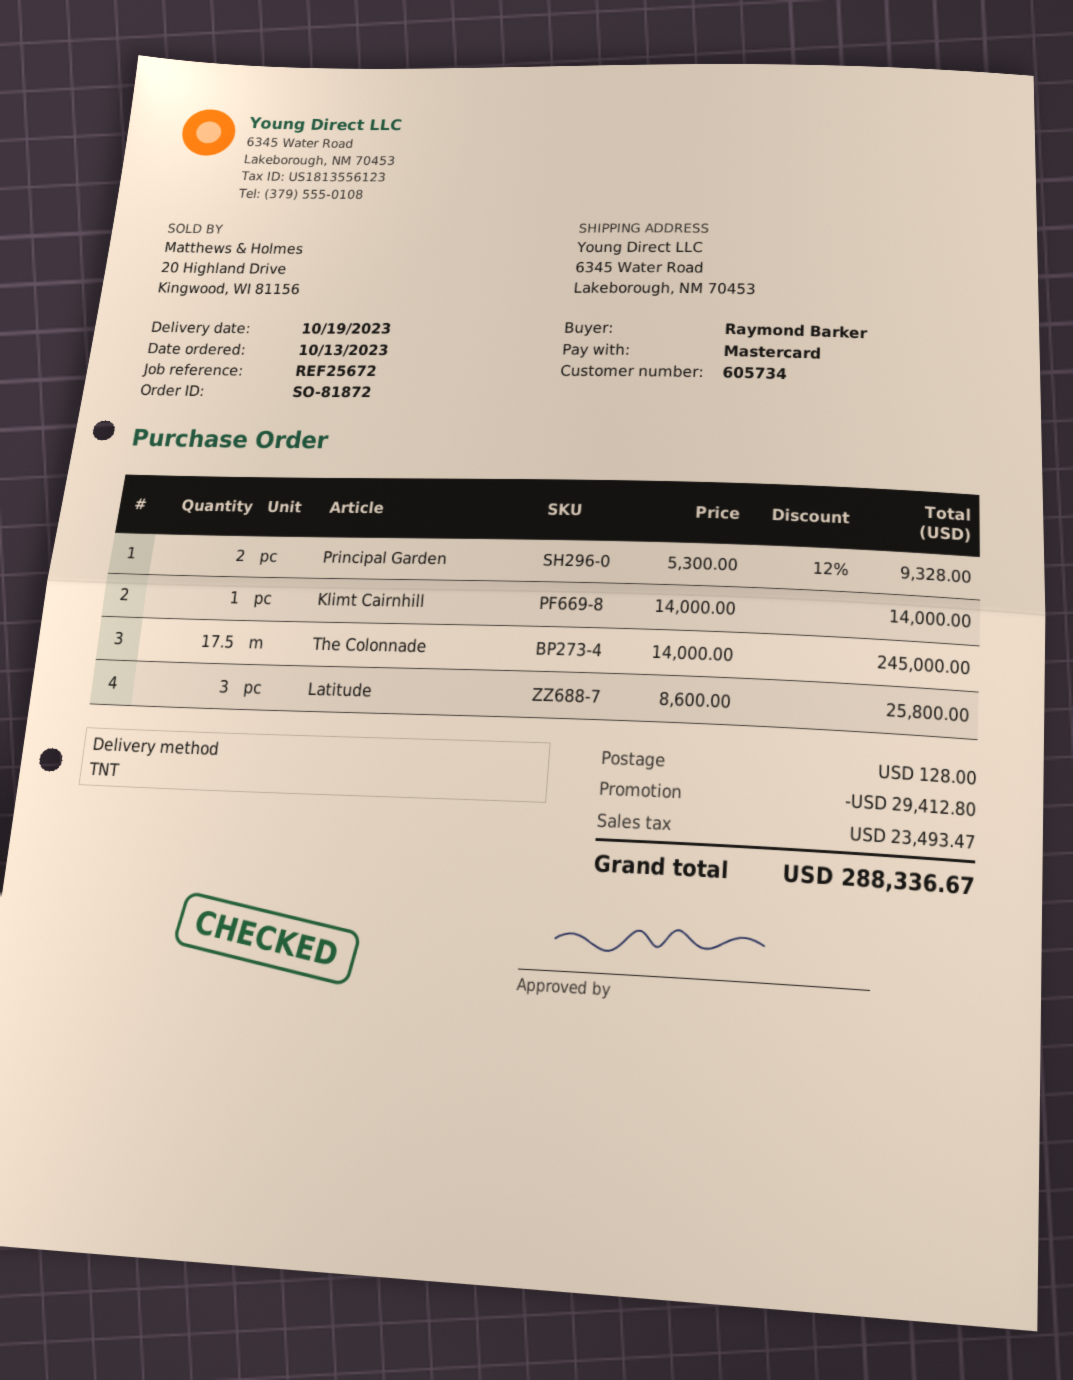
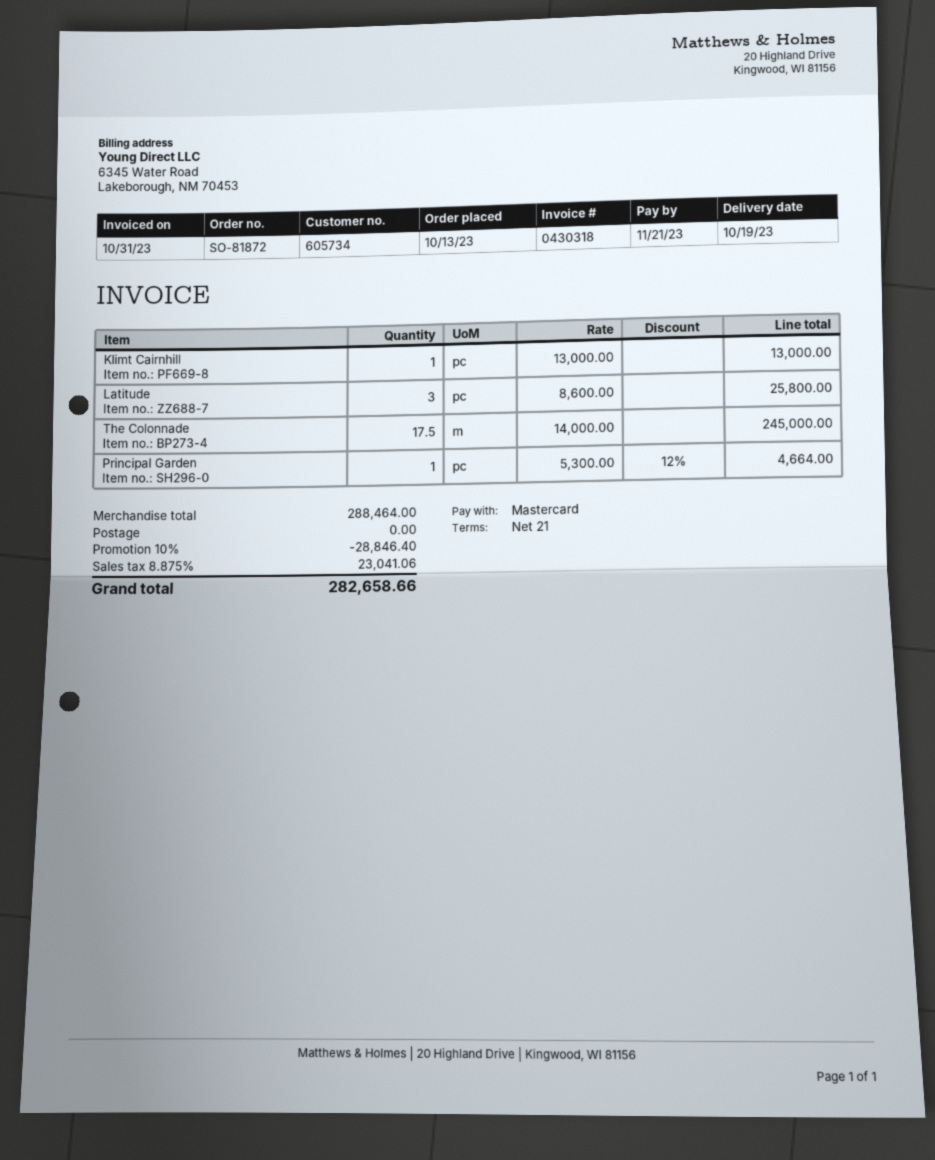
Principal Garden: 2 x 5300.00 - 12% = 9328.00 -> 1 x 5300.00 - 12% = 4664.00
Klimt Cairnhill: 1 x 14000.00 = 14000.00 -> 1 x 13000.00 = 13000.00
discount: 29412.80 -> 28846.40
shipping: 128.00 -> 0.00
tax: 23493.47 -> 23041.06
total: 288336.67 -> 282658.66

